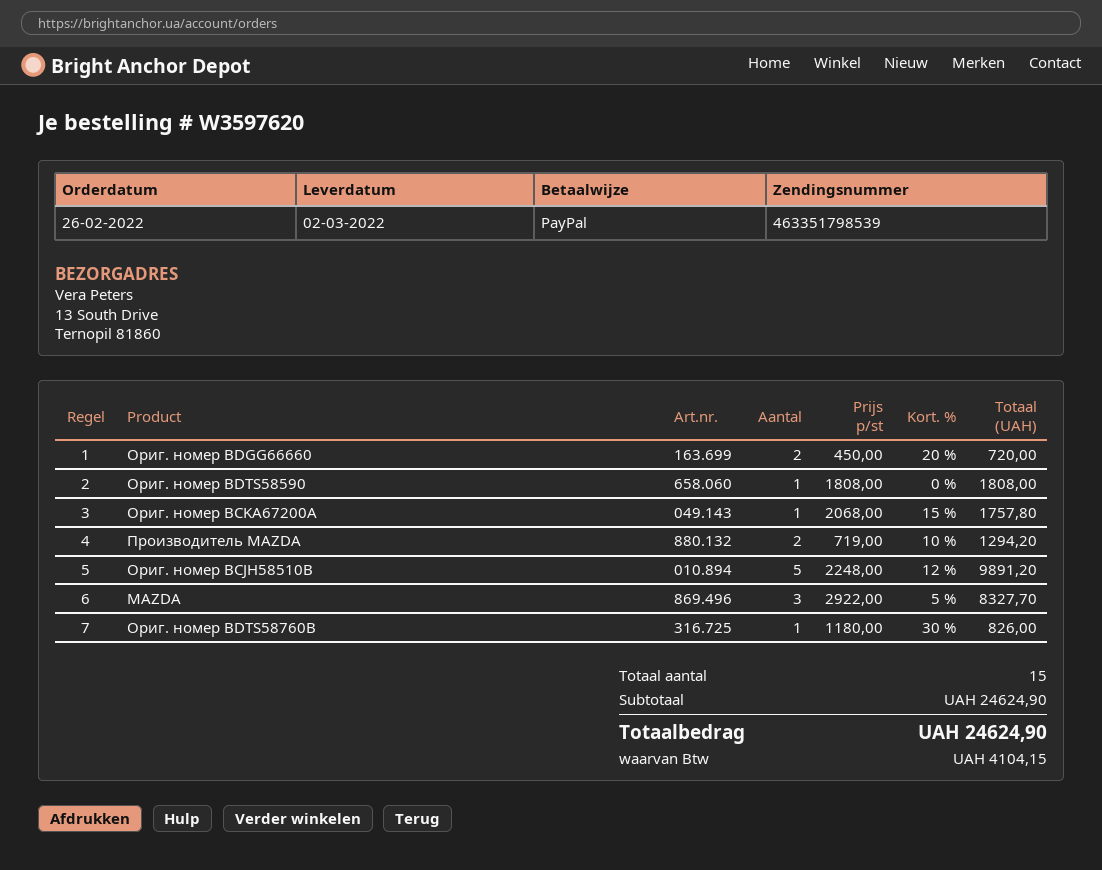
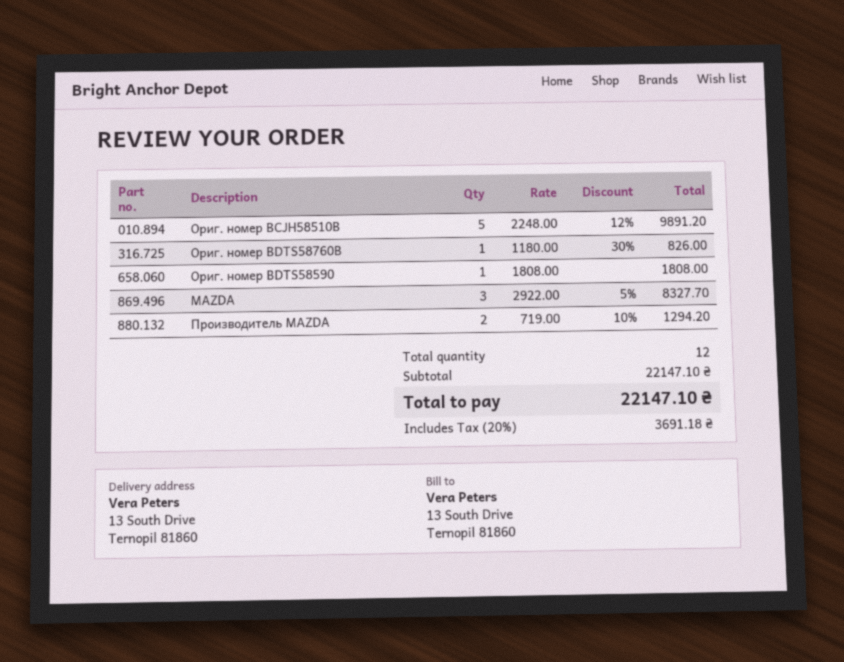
Ориг. номер BDGG66660: 2 x 450.00 - 20% = 720.00 -> none
Ориг. номер BCKA67200A: 1 x 2068.00 - 15% = 1757.80 -> none
total quantity: 15 -> 12
subtotal: 24624.90 -> 22147.10
tax: 4104.15 -> 3691.18
total: 24624.90 -> 22147.10

